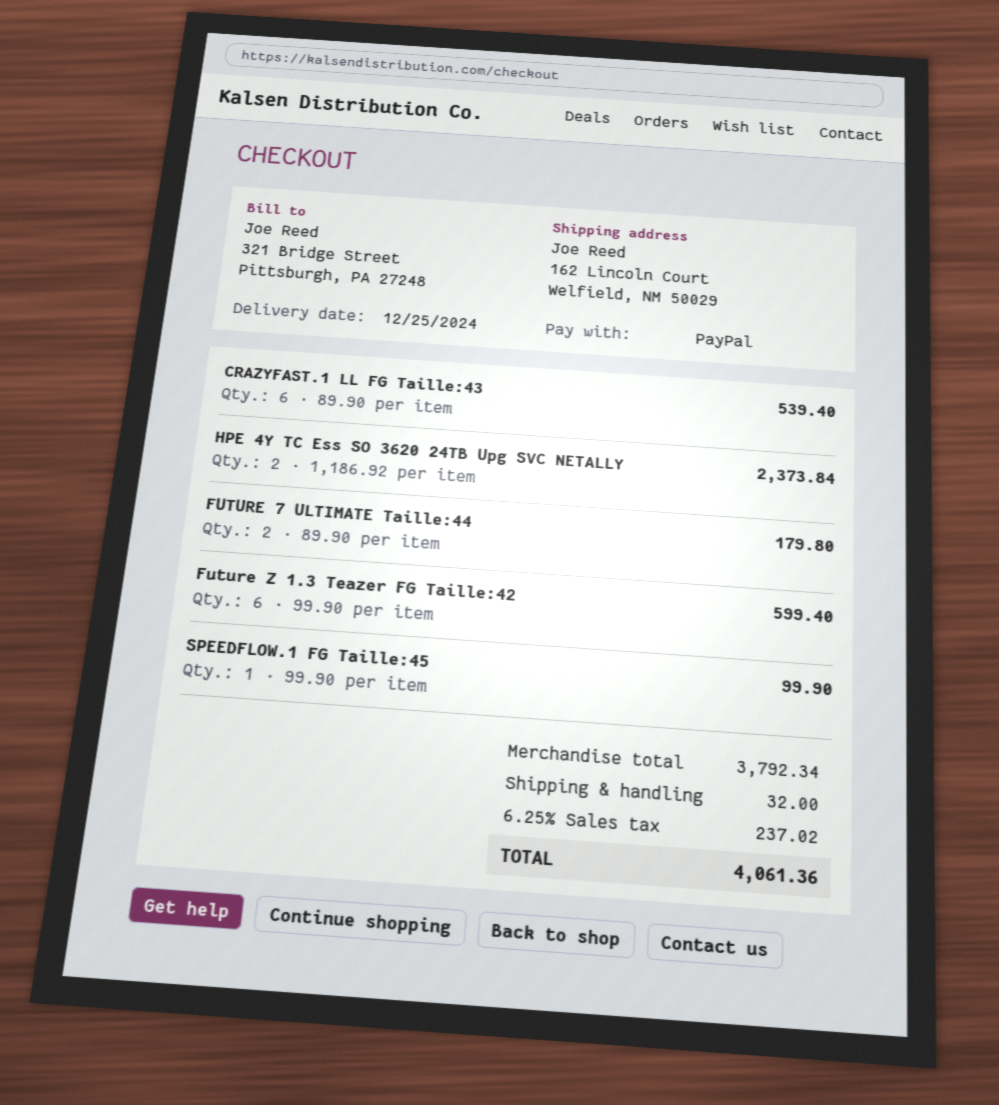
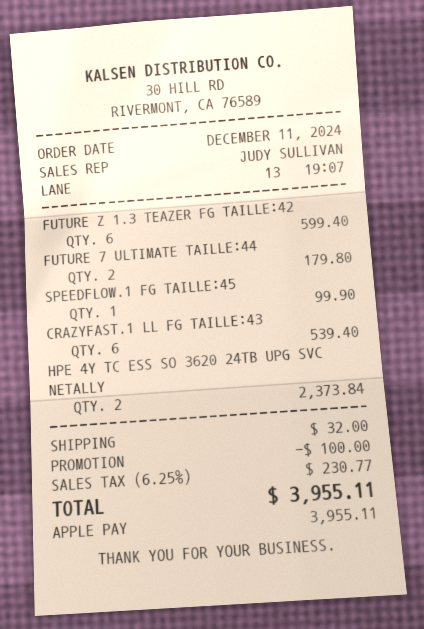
payment method: PayPal -> Apple Pay
discount: none -> 100.00
tax: 6.25% = 237.02 -> 6.25% = 230.77
total: 4061.36 -> 3955.11

